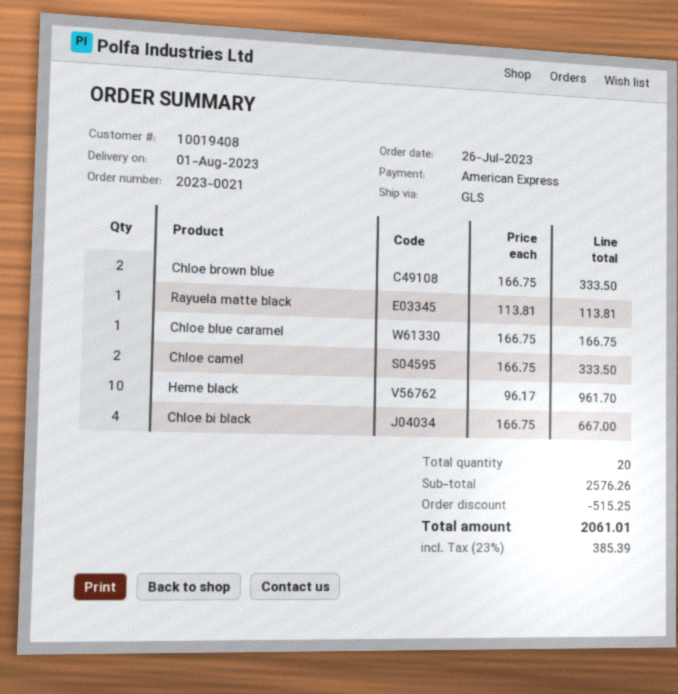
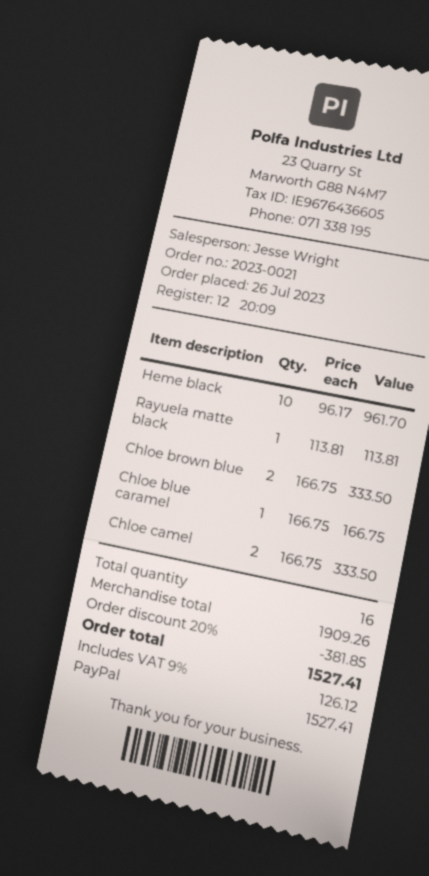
payment method: American Express -> PayPal
Chloe bi black: 4 x 166.75 = 667.00 -> none
total quantity: 20 -> 16
subtotal: 2576.26 -> 1909.26
discount: 515.25 -> 381.85
tax: 23% = 385.39 -> 9% = 126.12
total: 2061.01 -> 1527.41

